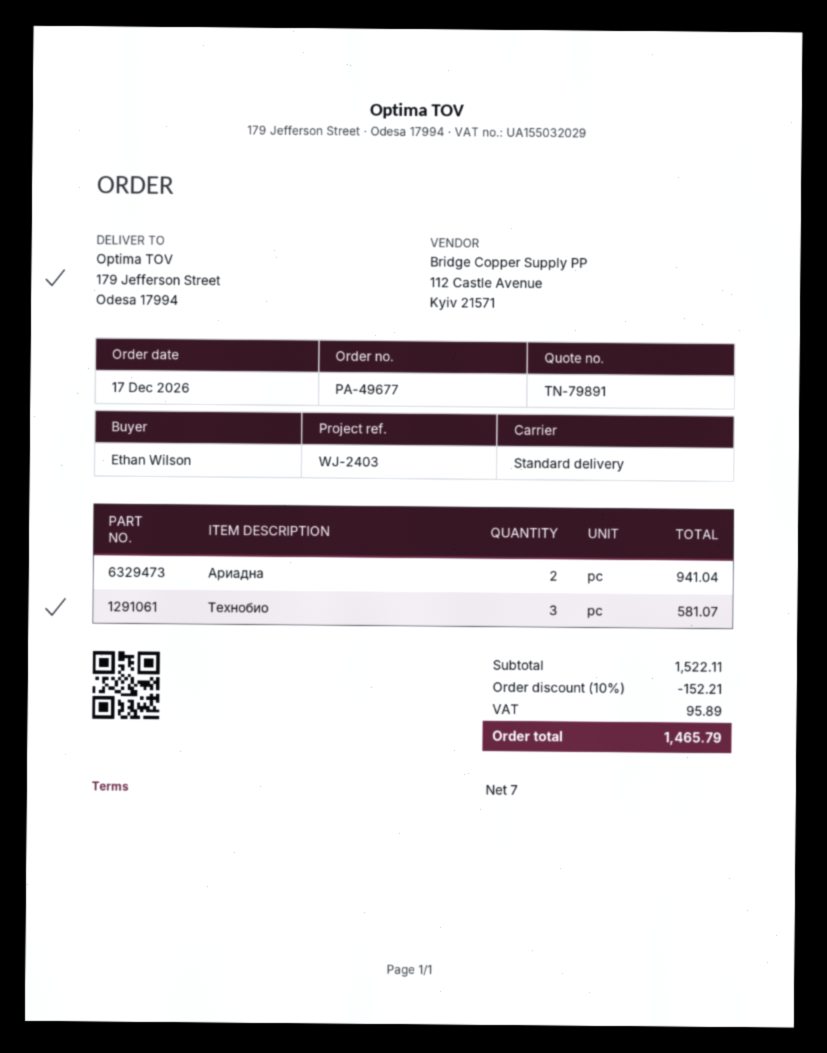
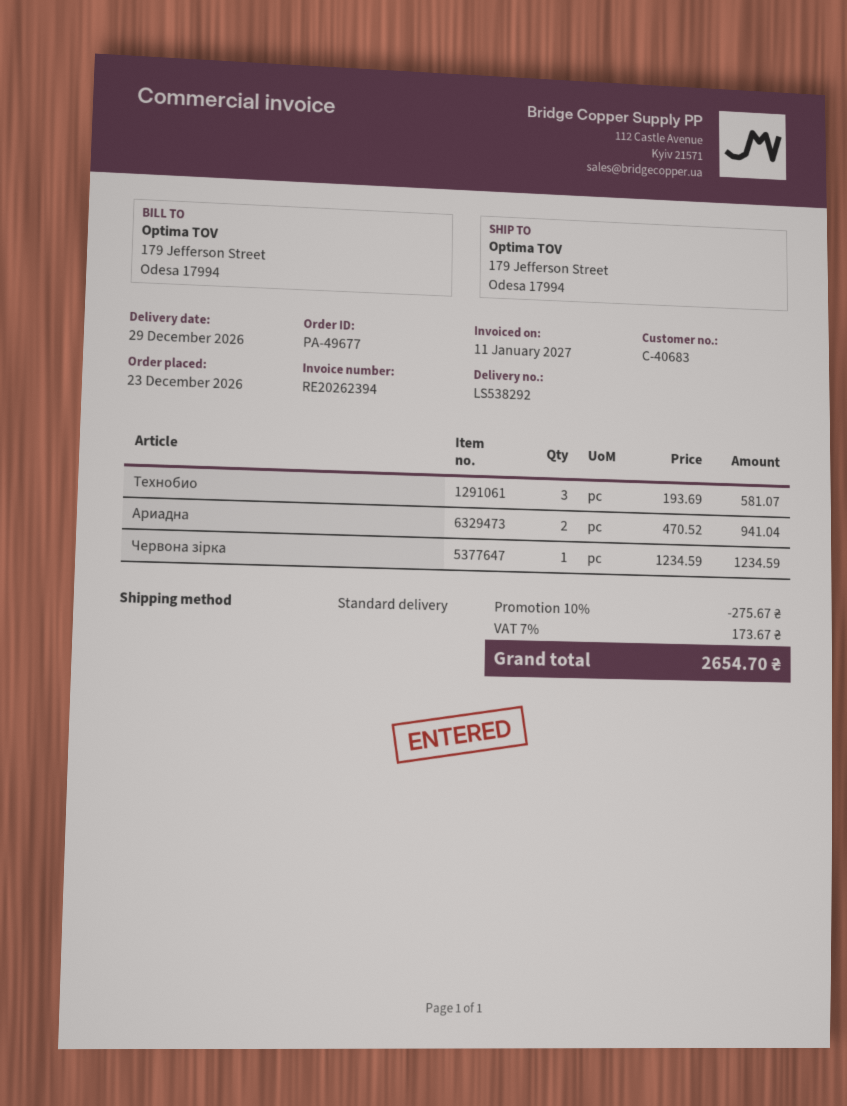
order date: 2026-12-17 -> 2026-12-23
Червона зірка: none -> 1 for 1234.59
discount: 10% = 152.21 -> 10% = 275.67
tax: 95.89 -> 173.67
total: 1465.79 -> 2654.70

